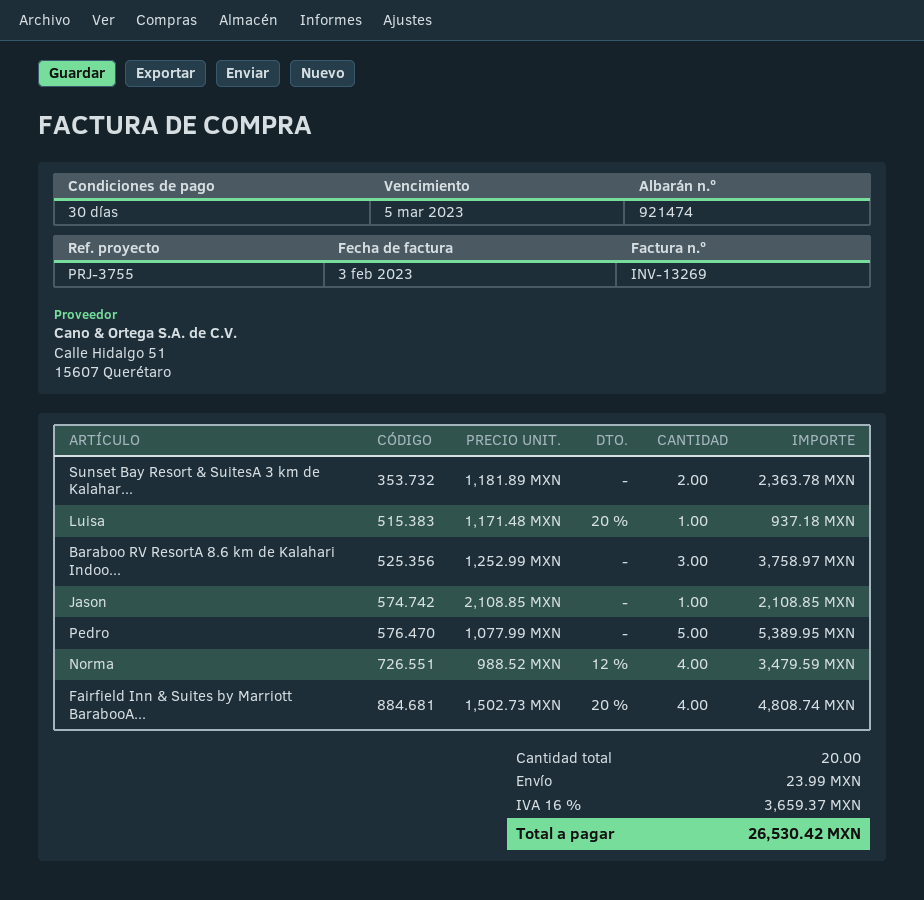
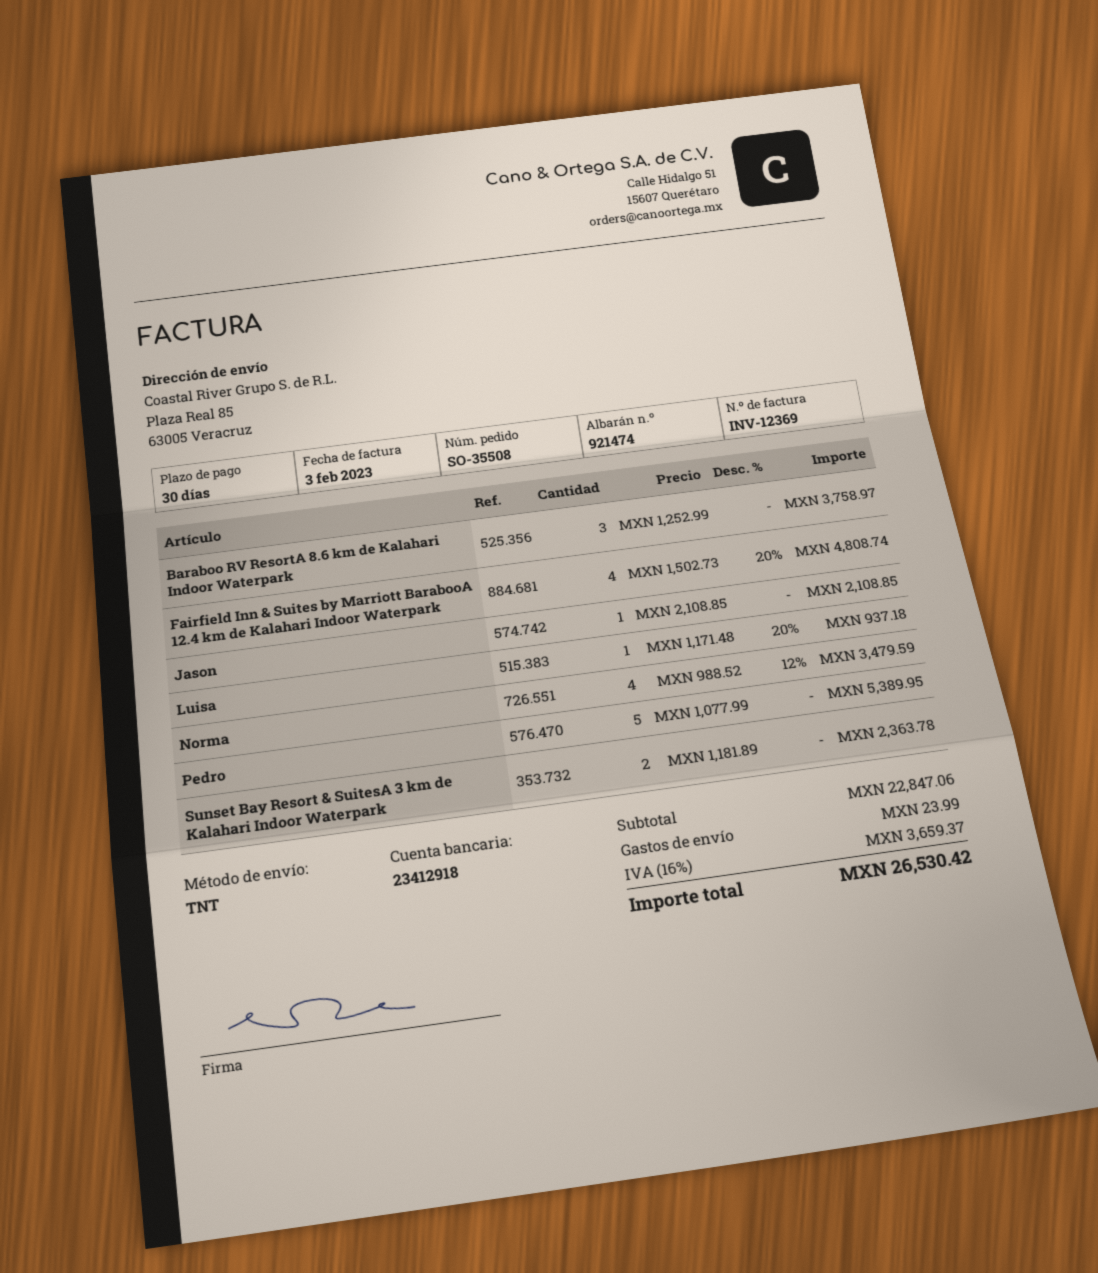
invoice number: INV-13269 -> INV-12369

